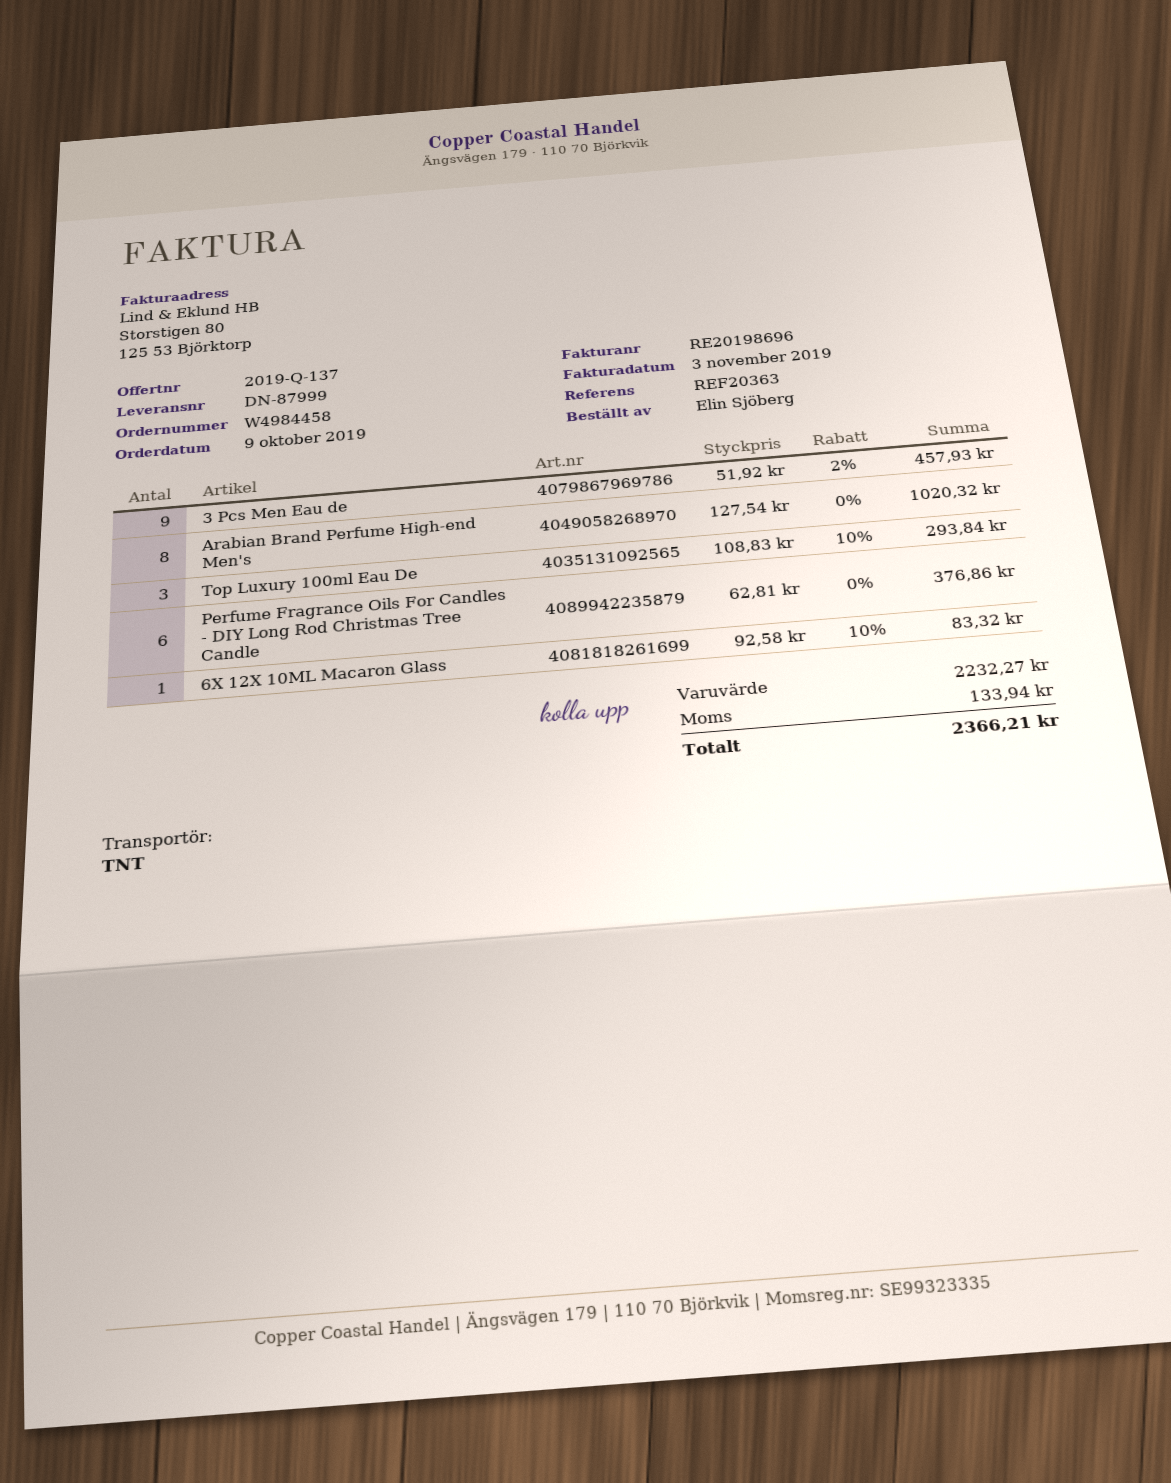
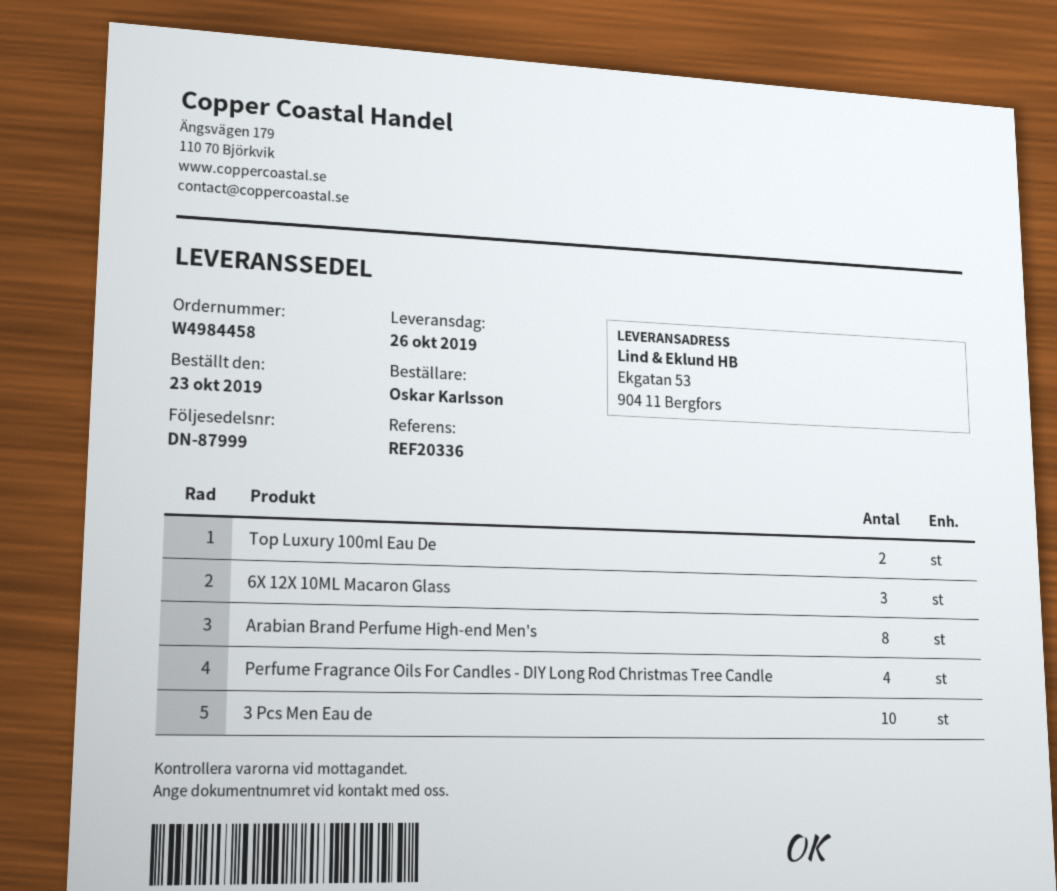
order date: 2019-10-09 -> 2019-10-23
reference: REF20363 -> REF20336
ordered by: Elin Sjöberg -> Oskar Karlsson
3 Pcs Men Eau de: 9 -> 10
Top Luxury 100ml Eau De: 3 -> 2
Perfume Fragrance Oils For Candles - DIY Long Rod Christmas Tree Candle: 6 -> 4
6X 12X 10ML Macaron Glass: 1 -> 3

